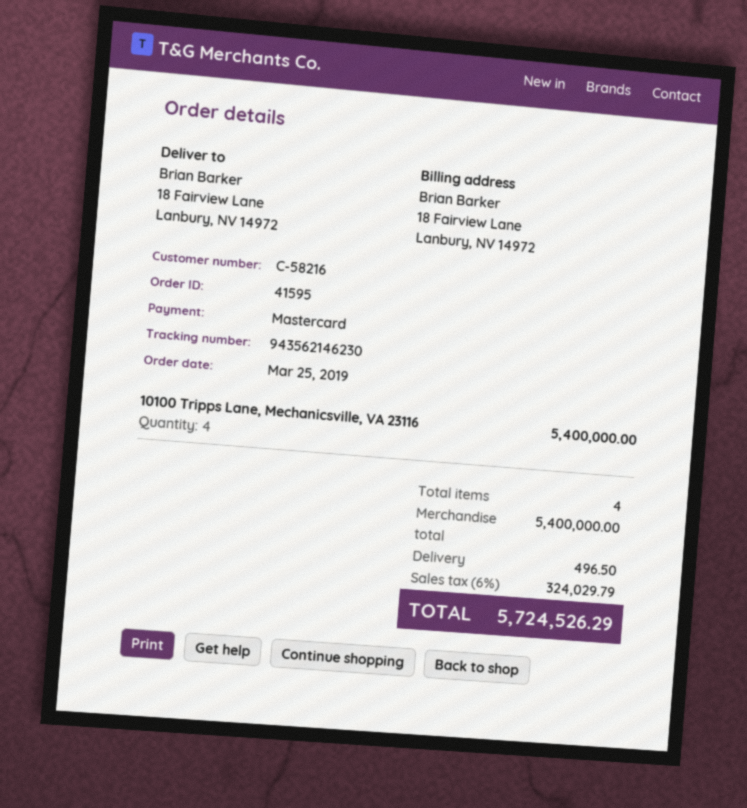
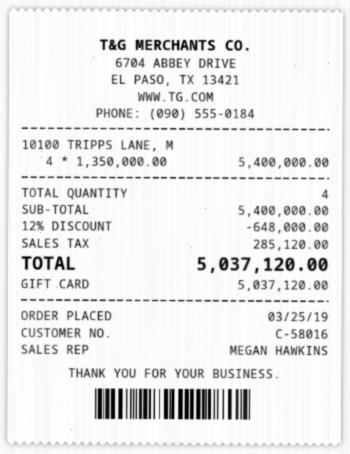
customer number: C-58216 -> C-58016
payment method: Mastercard -> gift card
discount: none -> 12% = 648000.00
shipping: 496.50 -> none
tax: 324029.79 -> 285120.00
total: 5724526.29 -> 5037120.00

